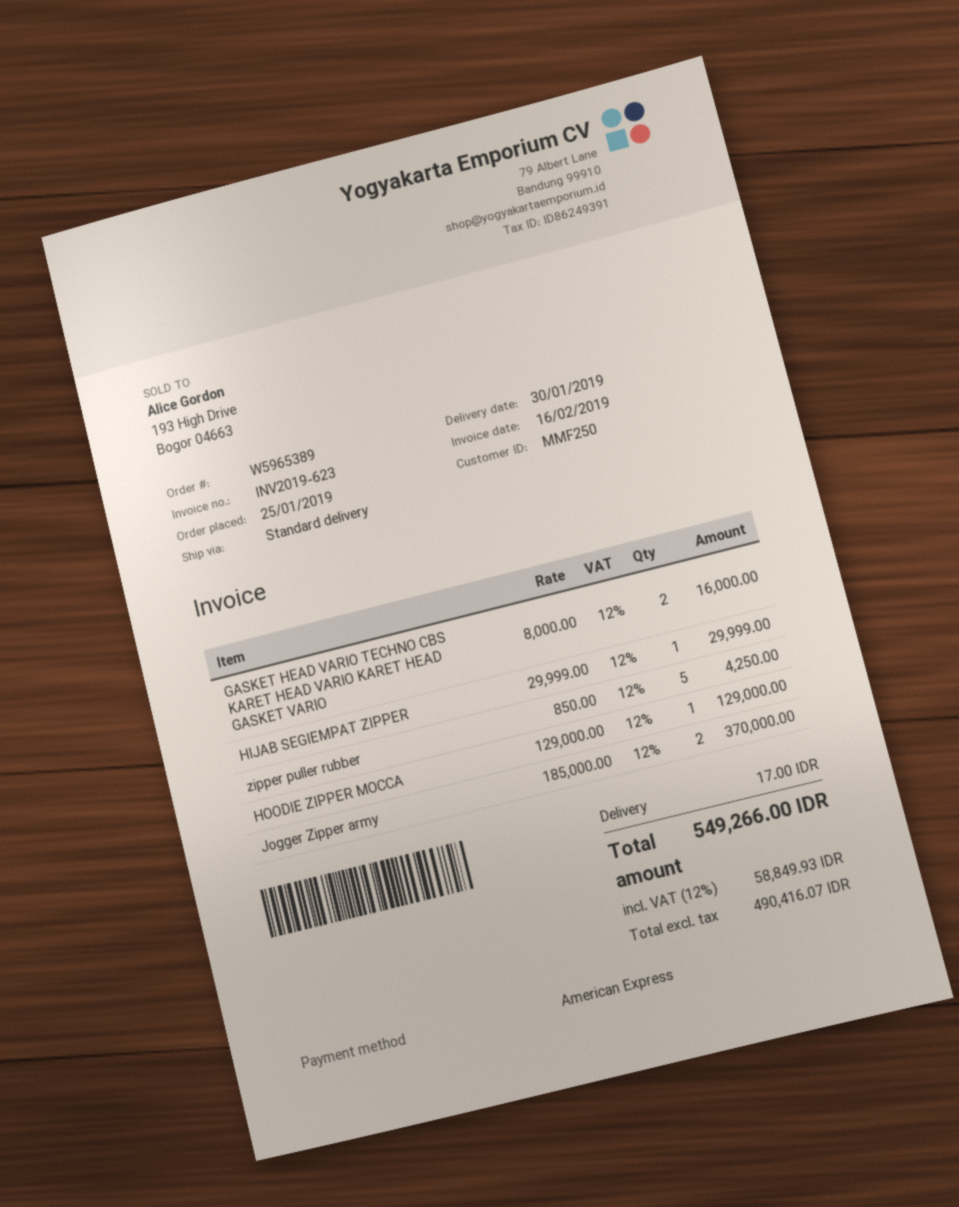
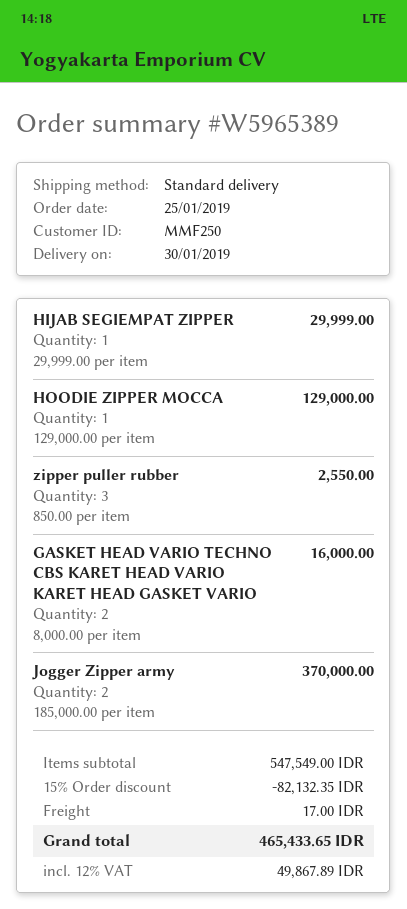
zipper puller rubber: 5 x 850.00 = 4250.00 -> 3 x 850.00 = 2550.00
discount: none -> 15% = 82132.35
tax: 12% = 58849.93 -> 12% = 49867.89
total: 549266.00 -> 465433.65

